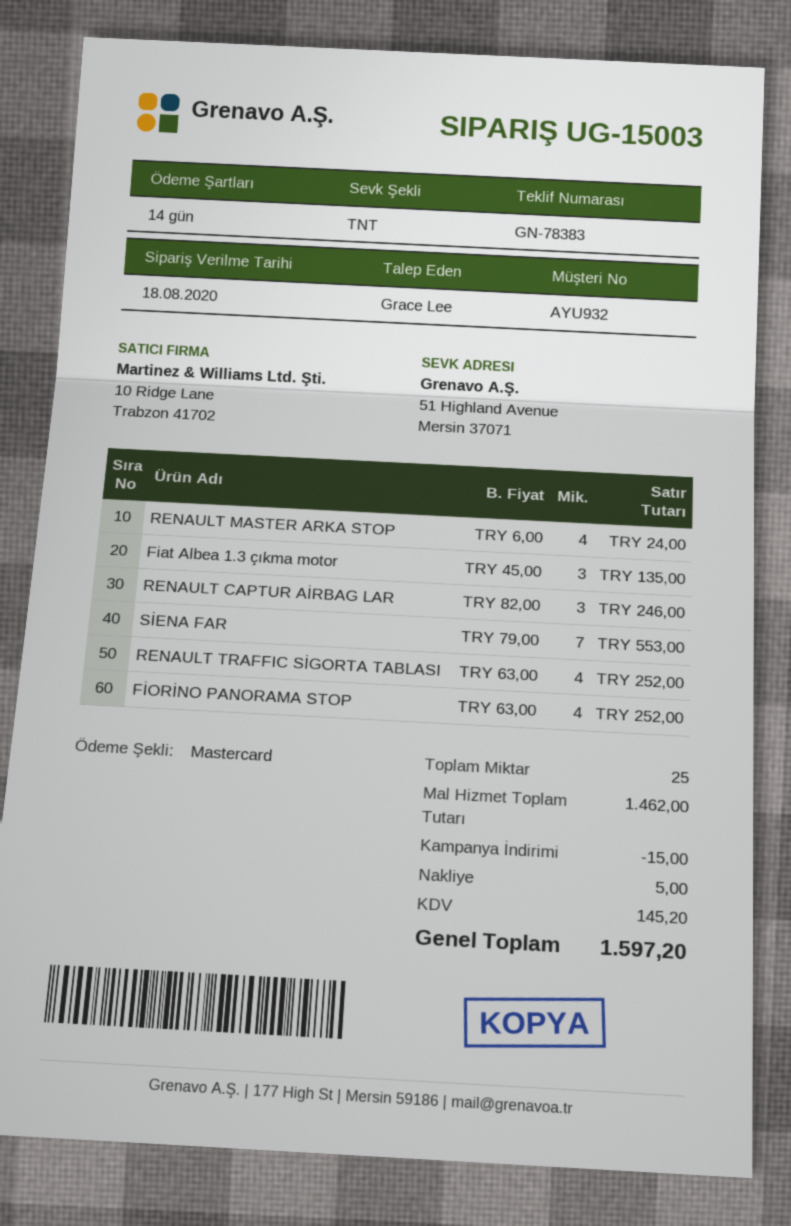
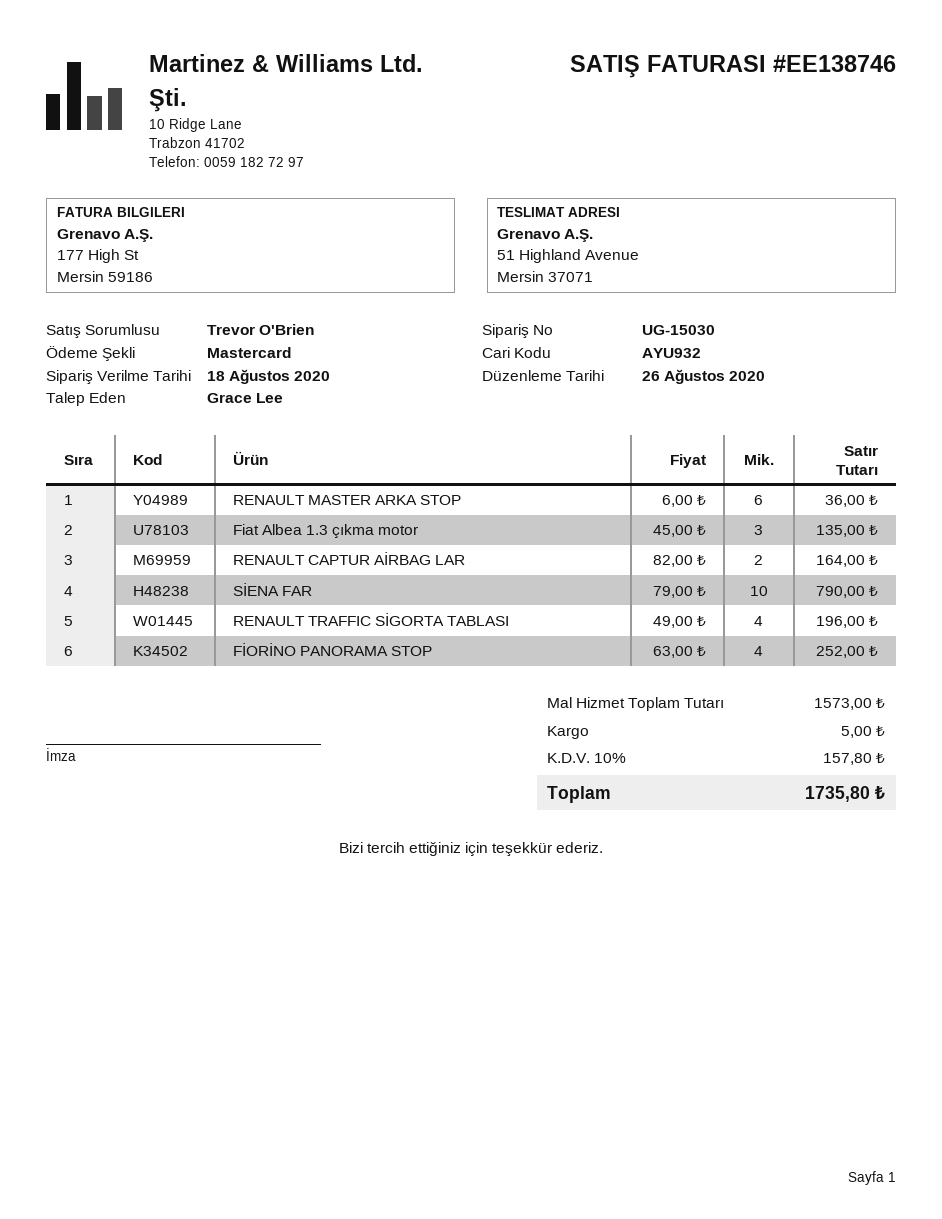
order number: UG-15003 -> UG-15030
RENAULT MASTER ARKA STOP: 4 x 6.00 = 24.00 -> 6 x 6.00 = 36.00
RENAULT CAPTUR AİRBAG LAR: 3 x 82.00 = 246.00 -> 2 x 82.00 = 164.00
SİENA FAR: 7 x 79.00 = 553.00 -> 10 x 79.00 = 790.00
RENAULT TRAFFIC SİGORTA TABLASI: 4 x 63.00 = 252.00 -> 4 x 49.00 = 196.00
subtotal: 1462.00 -> 1573.00
discount: 15.00 -> none
tax: 145.20 -> 157.80
total: 1597.20 -> 1735.80

